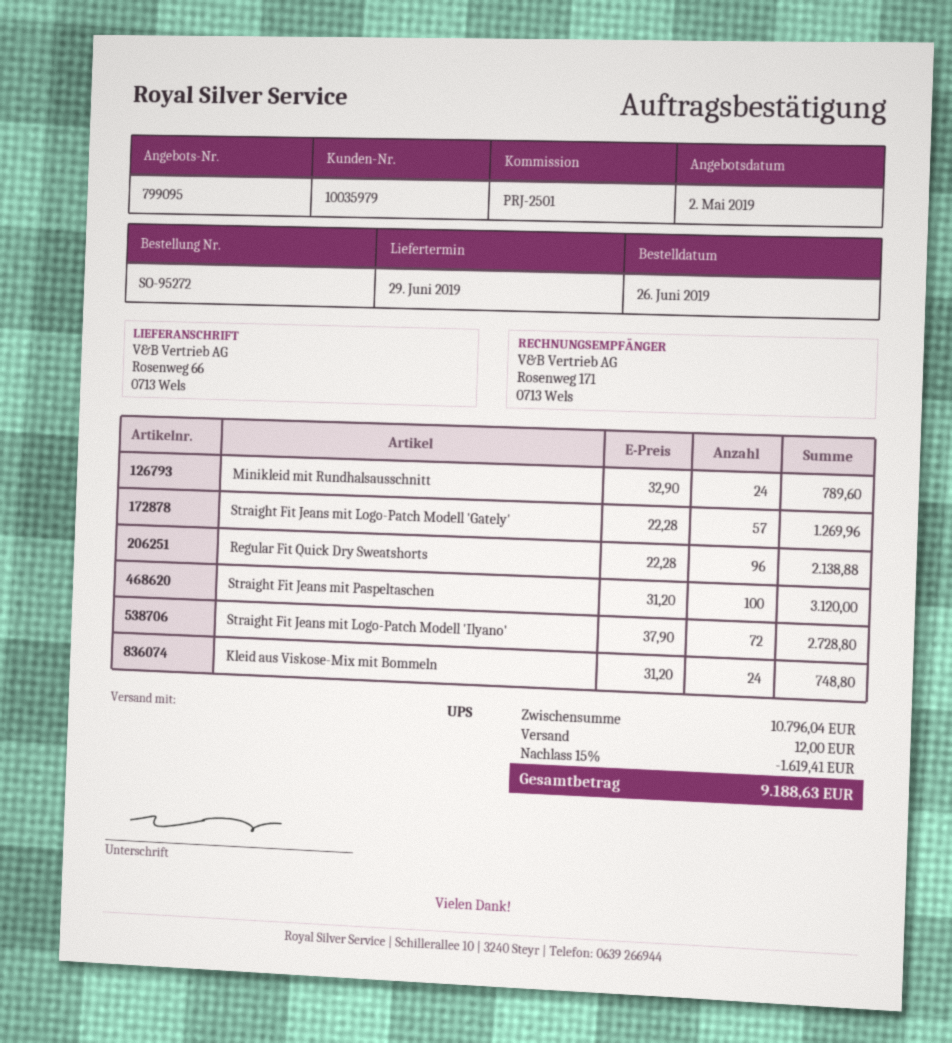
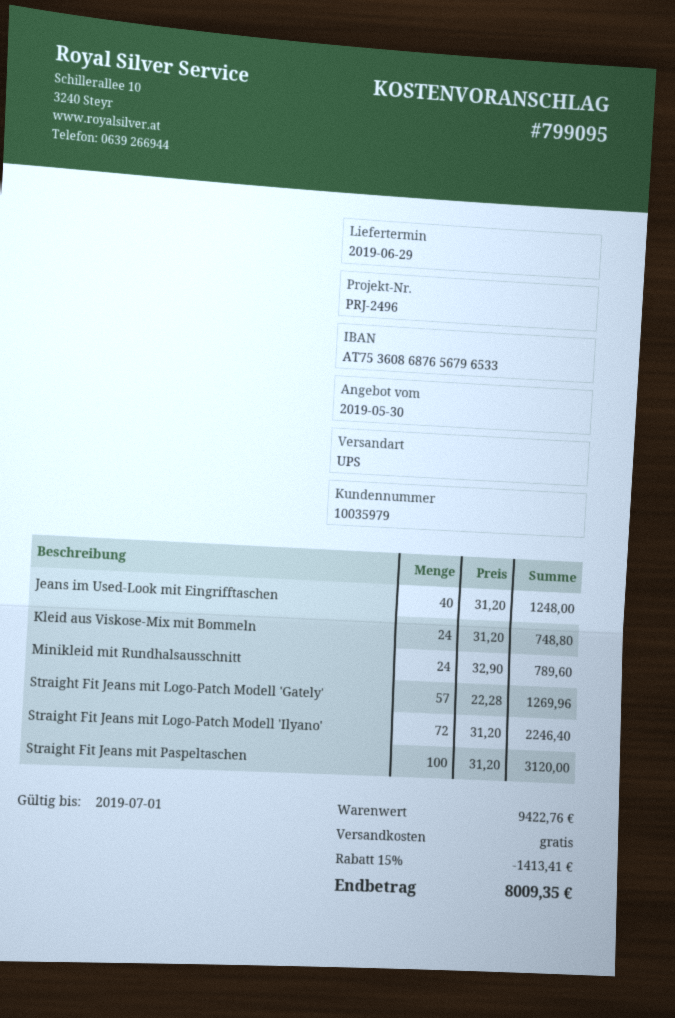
quote date: 2019-05-02 -> 2019-05-30
reference: PRJ-2501 -> PRJ-2496
Regular Fit Quick Dry Sweatshorts: 96 x 22.28 = 2138.88 -> none
Straight Fit Jeans mit Logo-Patch Modell 'Ilyano': 72 x 37.90 = 2728.80 -> 72 x 31.20 = 2246.40
Jeans im Used-Look mit Eingrifftaschen: none -> 40 x 31.20 = 1248.00
subtotal: 10796.04 -> 9422.76
discount: 15% = 1619.41 -> 15% = 1413.41
shipping: 12.00 -> 0.00
total: 9188.63 -> 8009.35

